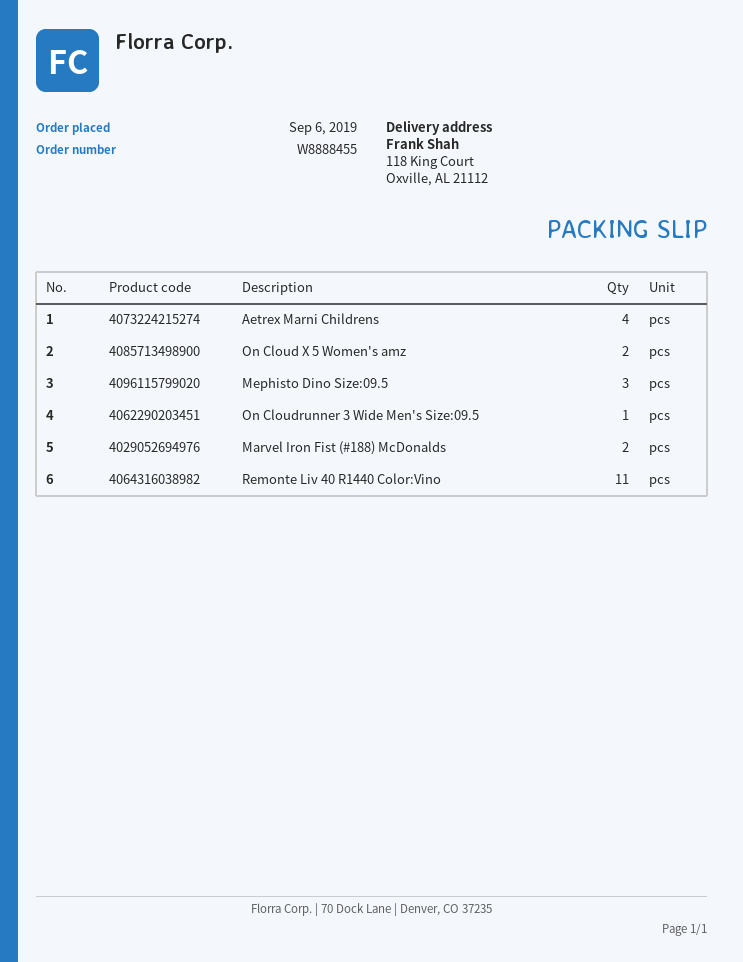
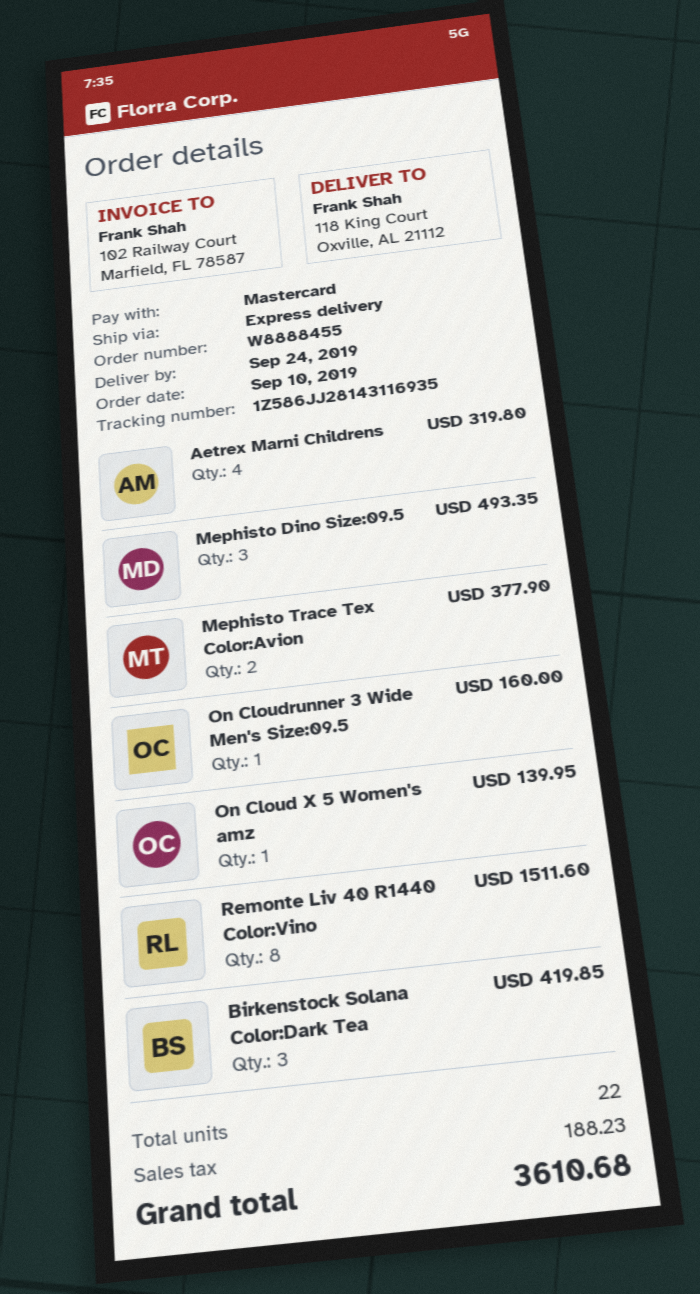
order date: 2019-09-06 -> 2019-09-10
On Cloud X 5 Women's amz: 2 -> 1
Marvel Iron Fist (#188) McDonalds: 2 -> none
Remonte Liv 40 R1440 Color:Vino: 11 -> 8
Mephisto Trace Tex Color:Avion: none -> 2
Birkenstock Solana Color:Dark Tea: none -> 3

